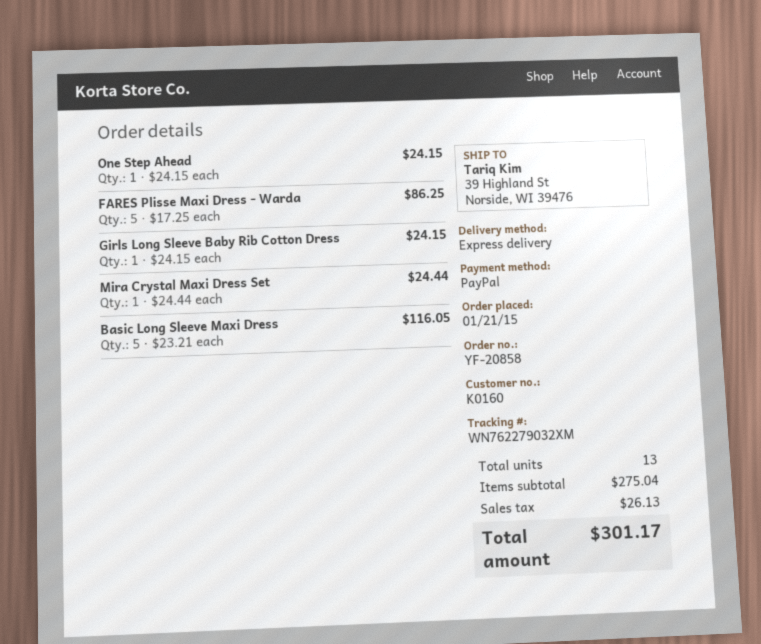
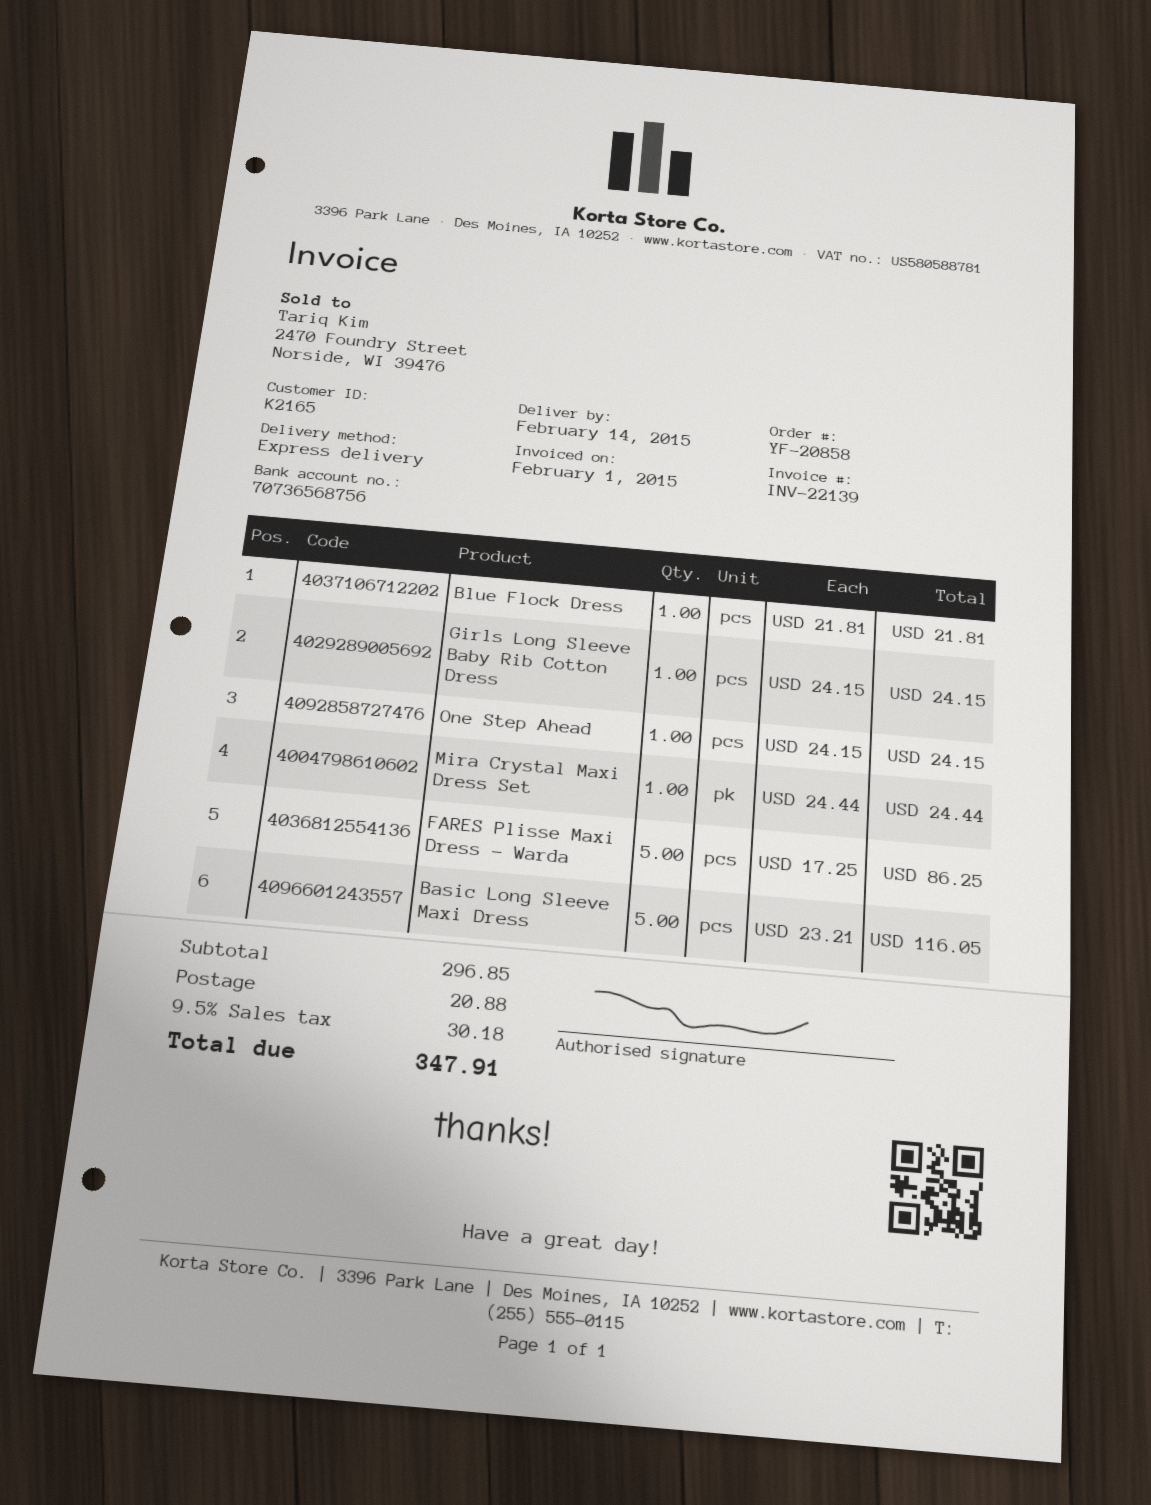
customer number: K0160 -> K2165
Blue Flock Dress: none -> 1 x 21.81 = 21.81
subtotal: 275.04 -> 296.85
shipping: none -> 20.88
tax: 26.13 -> 30.18
total: 301.17 -> 347.91

